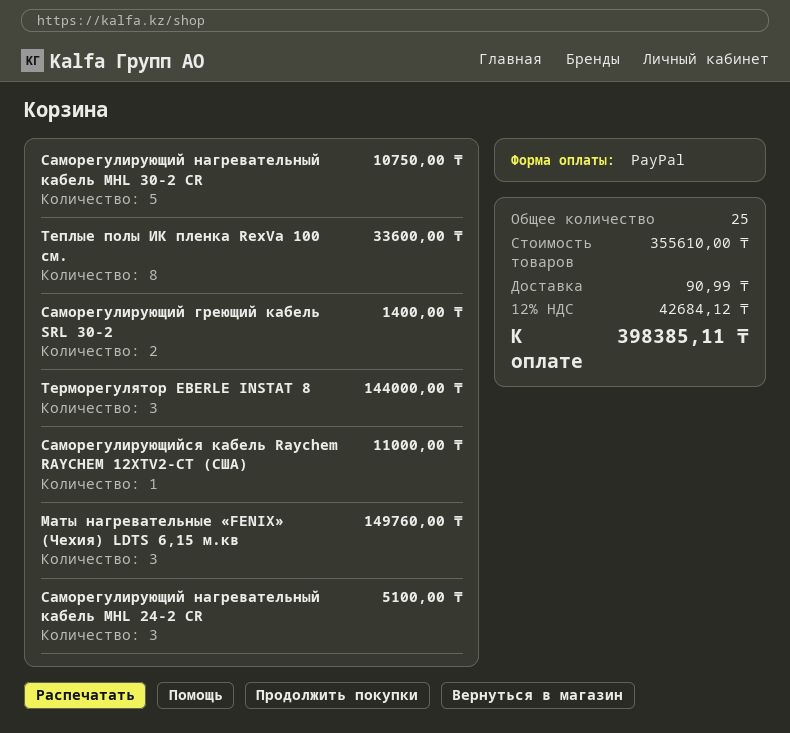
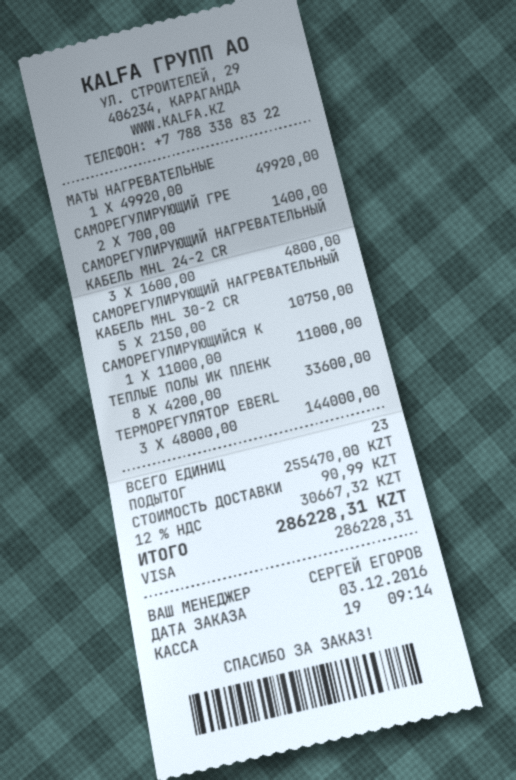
payment method: PayPal -> Visa
Маты нагревательные «FENIX» (Чехия) LDTS 6,15 м.кв: 3 for 149760.00 -> 1 for 49920.00
Саморегулирующий нагревательный кабель MHL 24-2 CR: 3 for 5100.00 -> 3 for 4800.00
total quantity: 25 -> 23
subtotal: 355610.00 -> 255470.00
tax: 12% = 42684.12 -> 12% = 30667.32
total: 398385.11 -> 286228.31

